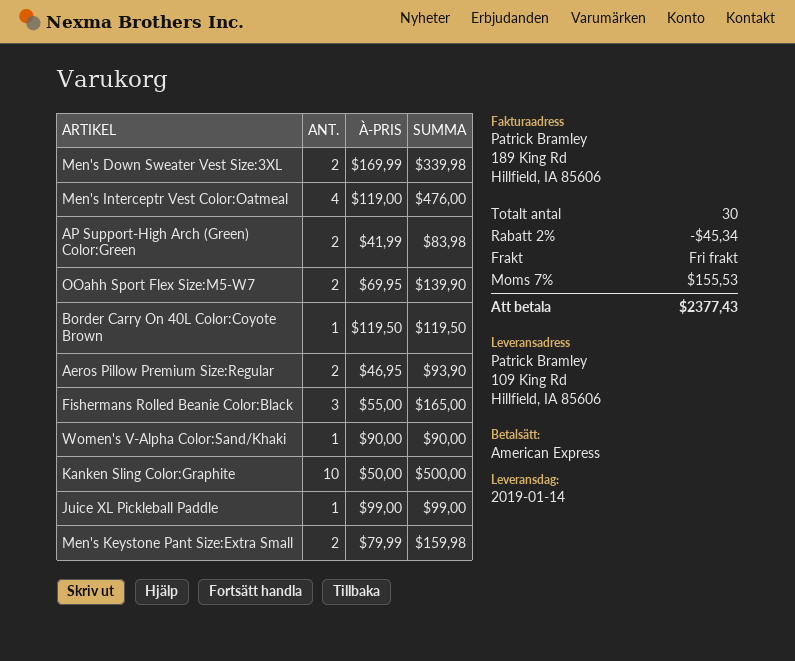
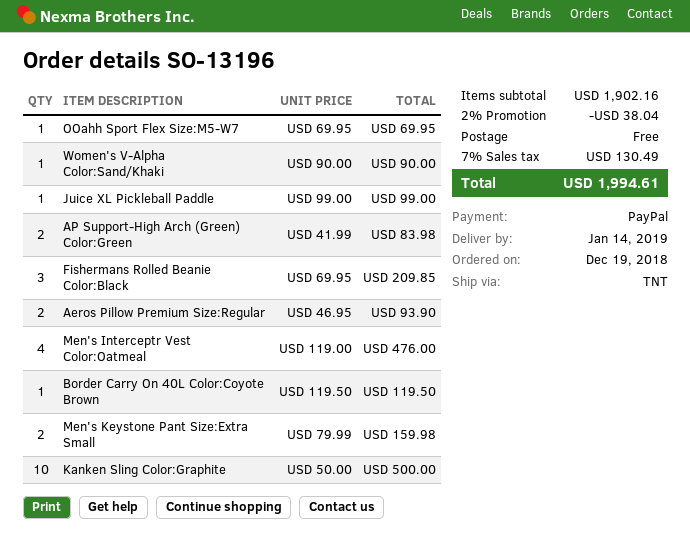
payment method: American Express -> PayPal
Men's Down Sweater Vest Size:3XL: 2 x 169.99 = 339.98 -> none
OOahh Sport Flex Size:M5-W7: 2 x 69.95 = 139.90 -> 1 x 69.95 = 69.95
Fishermans Rolled Beanie Color:Black: 3 x 55.00 = 165.00 -> 3 x 69.95 = 209.85
discount: 2% = 45.34 -> 2% = 38.04
tax: 7% = 155.53 -> 7% = 130.49
total: 2377.43 -> 1994.61

